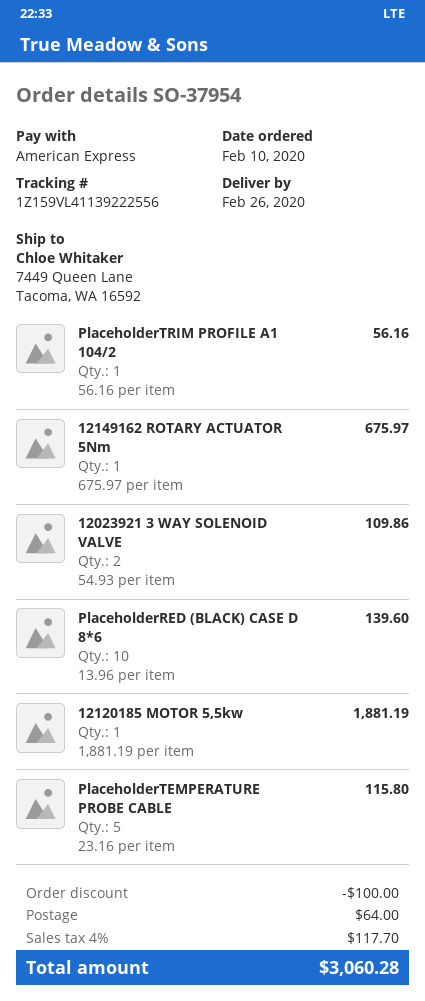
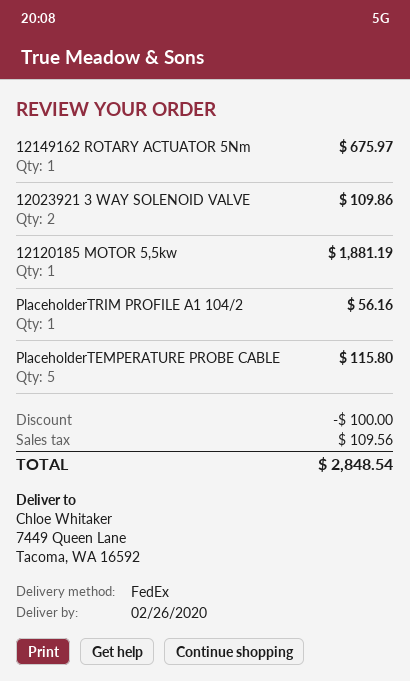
PlaceholderRED (BLACK) CASE D 8*6: 10 for 139.60 -> none
shipping: 64.00 -> none
tax: 117.70 -> 109.56
total: 3060.28 -> 2848.54

